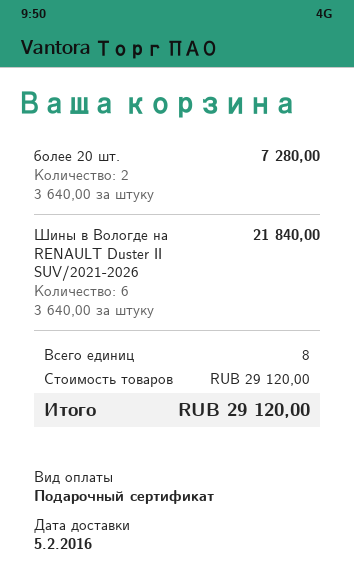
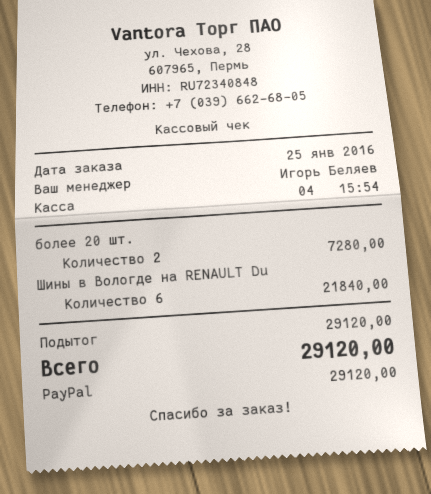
payment method: gift card -> PayPal

